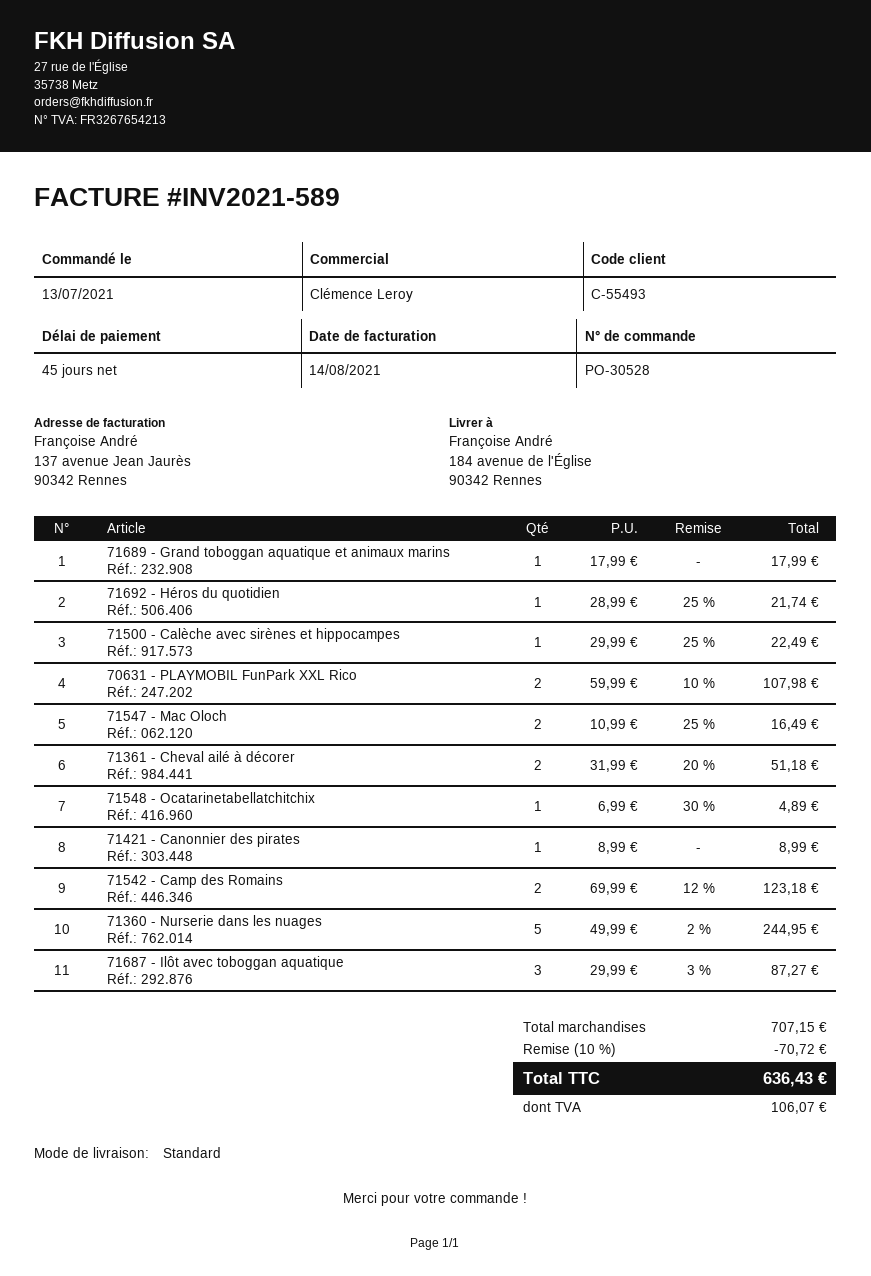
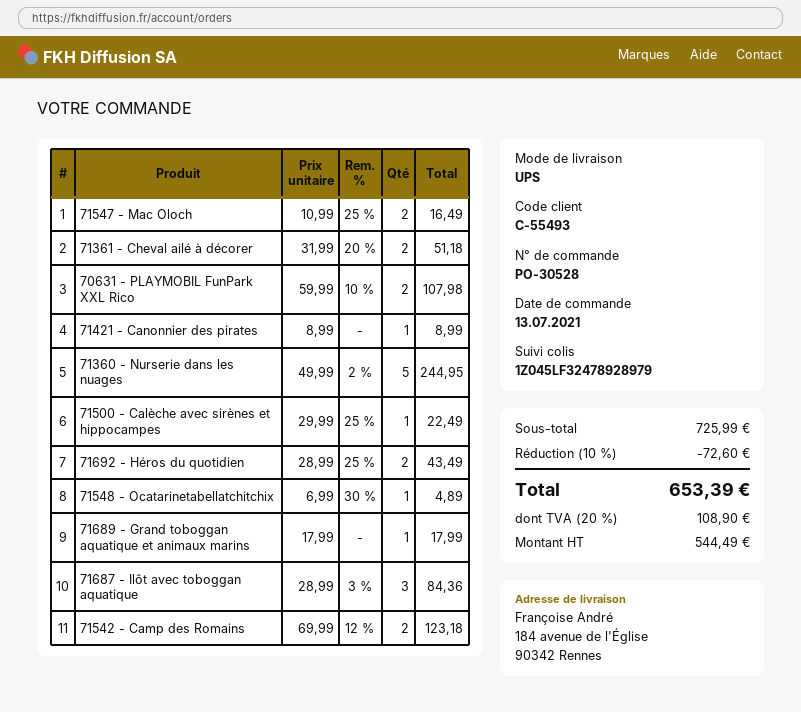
shipping method: standard -> UPS
71692 - Héros du quotidien: 1 x 28.99 - 25% = 21.74 -> 2 x 28.99 - 25% = 43.49
71687 - Ilôt avec toboggan aquatique: 3 x 29.99 - 3% = 87.27 -> 3 x 28.99 - 3% = 84.36
subtotal: 707.15 -> 725.99
discount: 10% = 70.72 -> 10% = 72.60
tax: 106.07 -> 108.90
total: 636.43 -> 653.39

